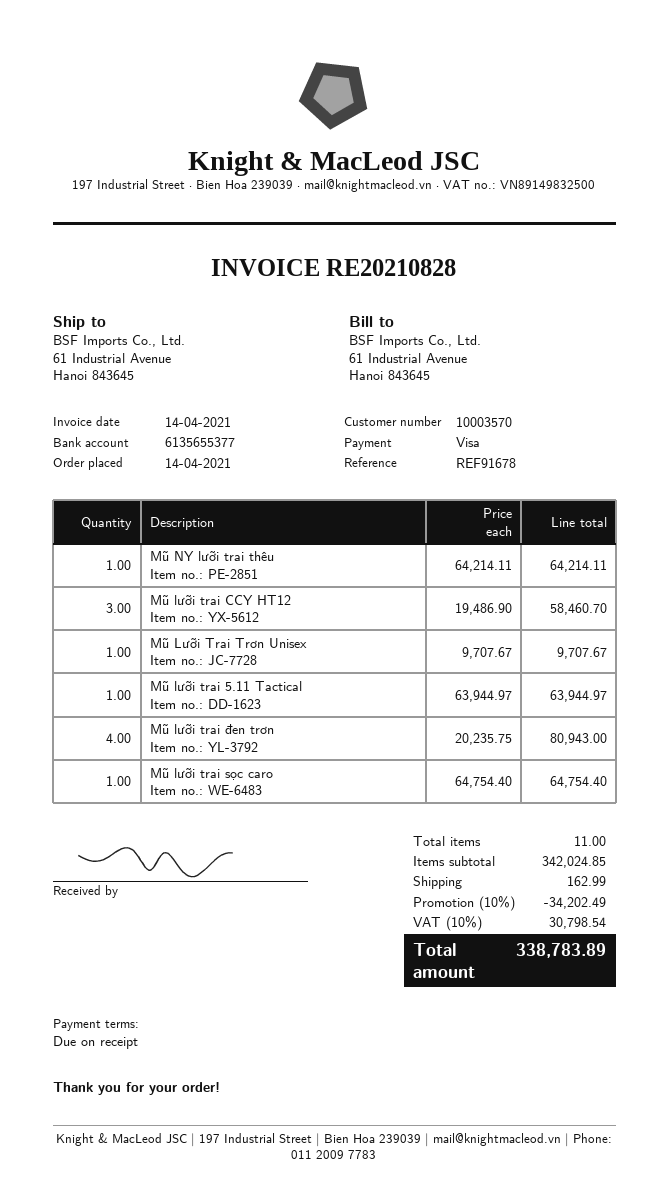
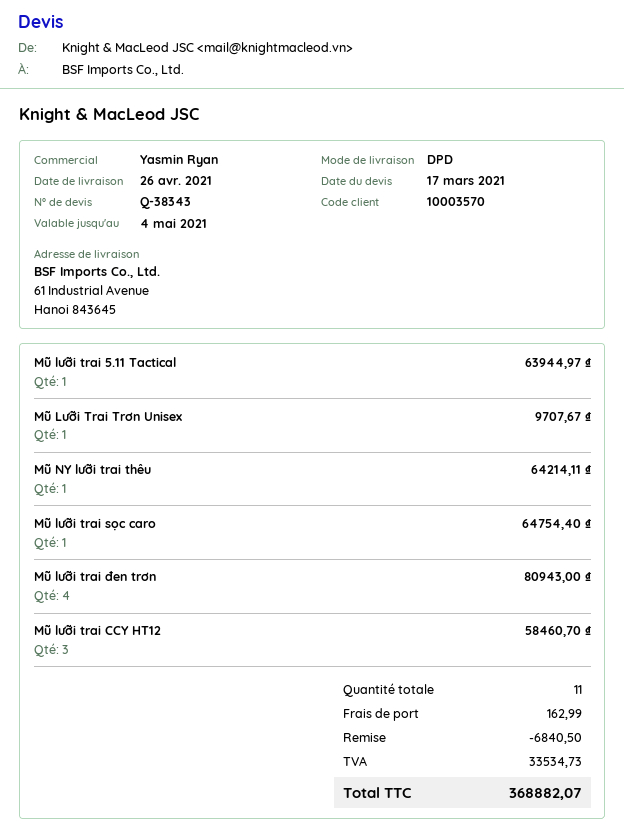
discount: 34202.49 -> 6840.50
tax: 30798.54 -> 33534.73
total: 338783.89 -> 368882.07

